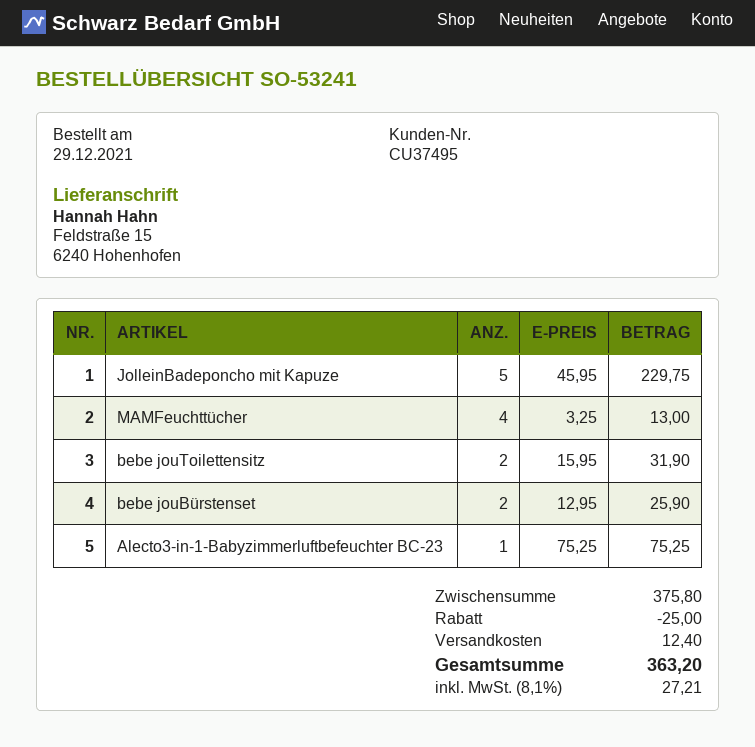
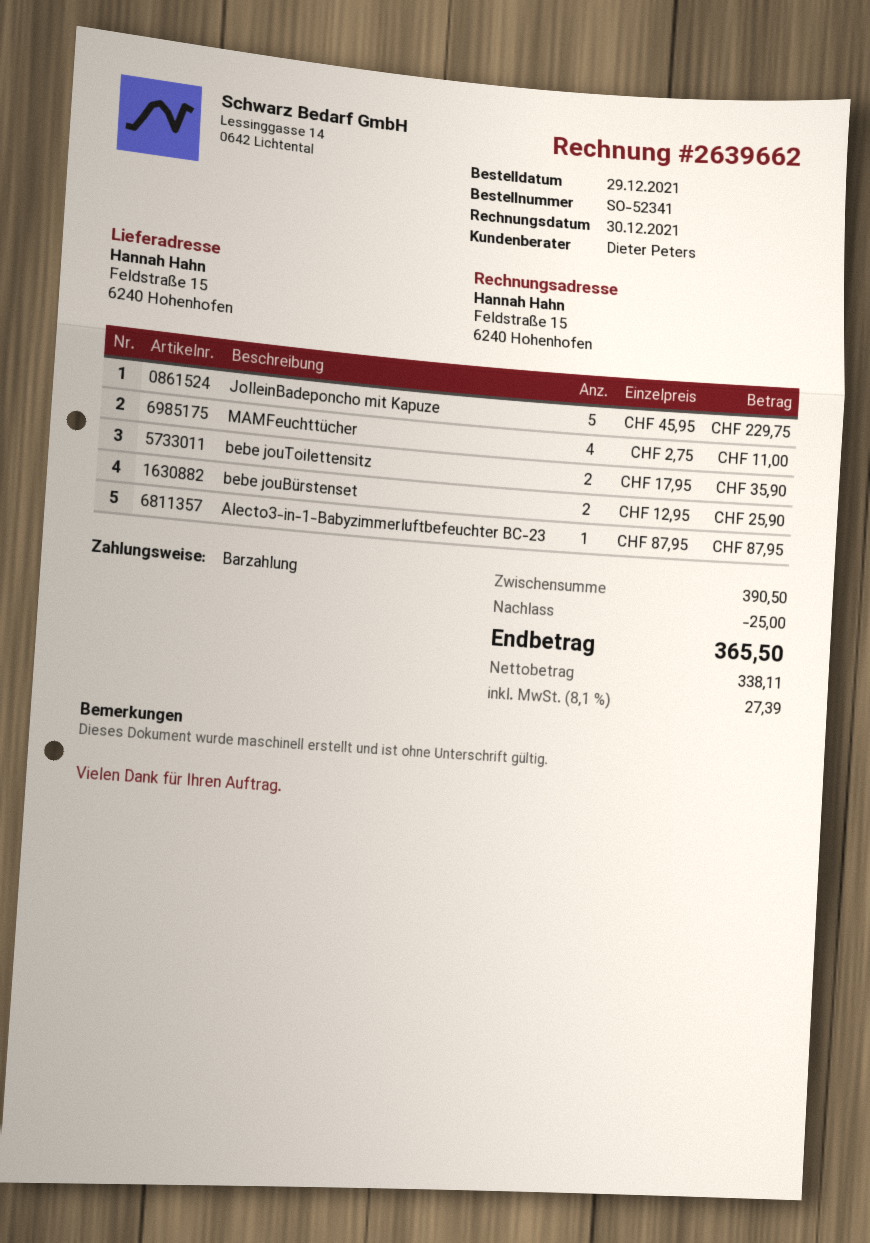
order number: SO-53241 -> SO-52341
MAMFeuchttücher: 4 x 3.25 = 13.00 -> 4 x 2.75 = 11.00
bebe jouToilettensitz: 2 x 15.95 = 31.90 -> 2 x 17.95 = 35.90
Alecto3-in-1-Babyzimmerluftbefeuchter BC-23: 1 x 75.25 = 75.25 -> 1 x 87.95 = 87.95
subtotal: 375.80 -> 390.50
shipping: 12.40 -> none
tax: 8.1% = 27.21 -> 8.1% = 27.39
total: 363.20 -> 365.50

